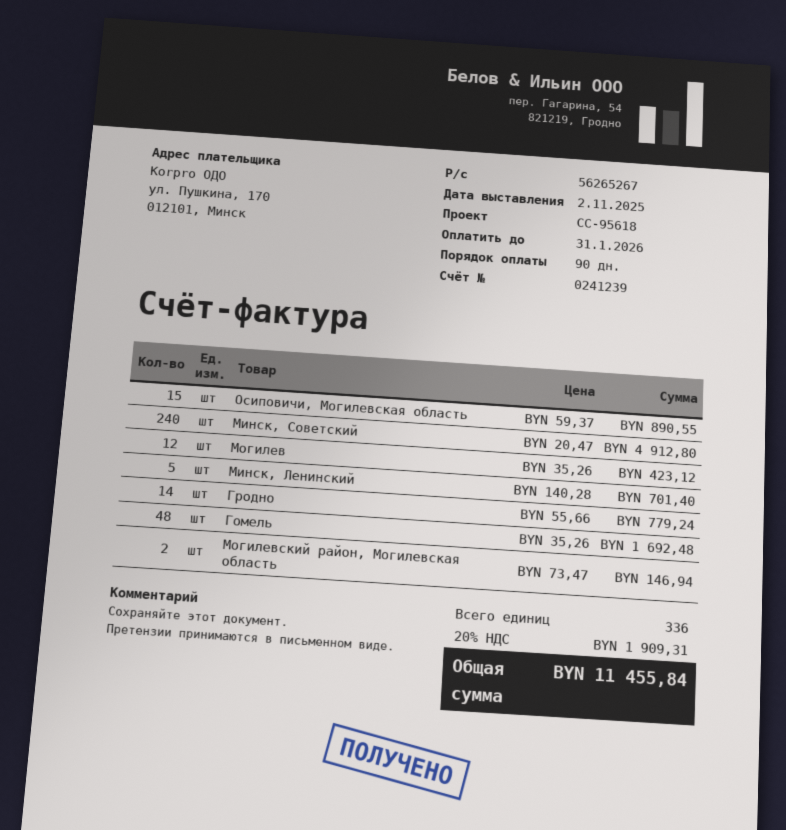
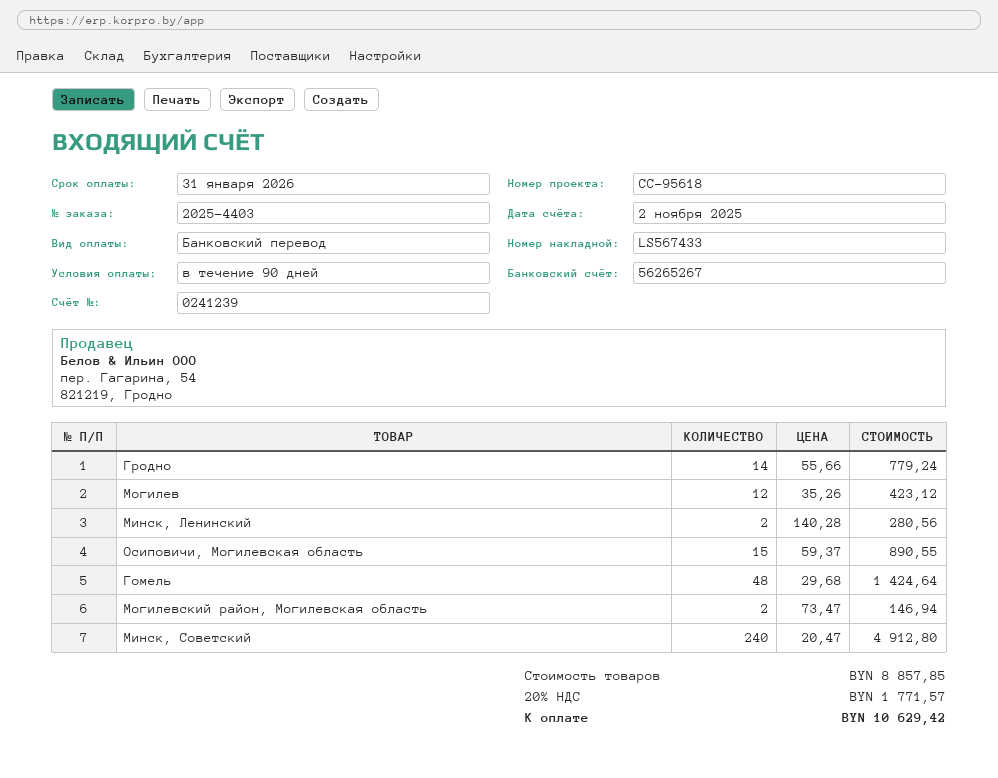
Минск, Ленинский: 5 x 140.28 = 701.40 -> 2 x 140.28 = 280.56
Гомель: 48 x 35.26 = 1692.48 -> 48 x 29.68 = 1424.64
tax: 20% = 1909.31 -> 20% = 1771.57
total: 11455.84 -> 10629.42

